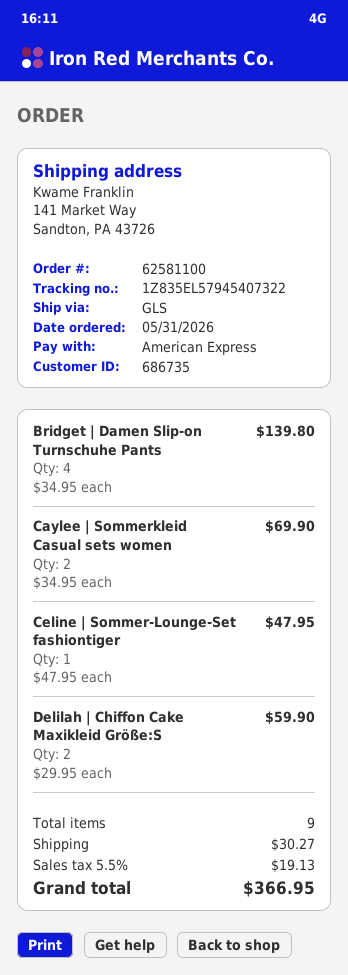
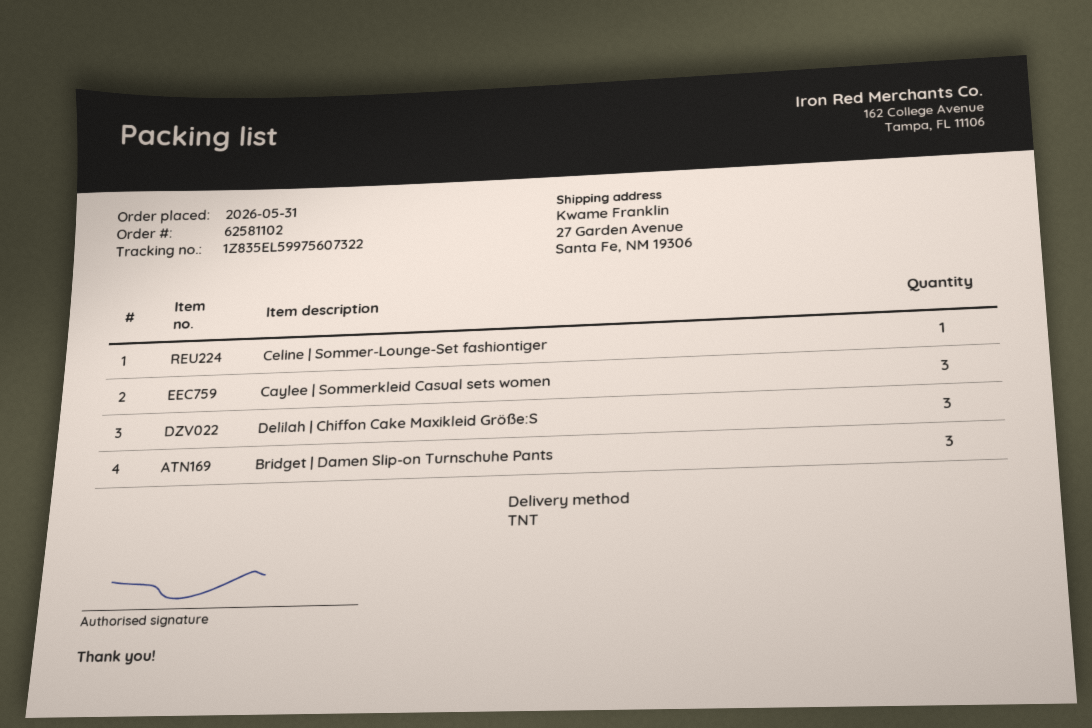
order number: 62581100 -> 62581102
shipping method: GLS -> TNT
tracking number: 1Z835EL57945407322 -> 1Z835EL59975607322
ship to: 141 Market Way, Sandton, PA 43726 -> 27 Garden Avenue, Santa Fe, NM 19306
Bridget | Damen Slip-on Turnschuhe Pants: 4 -> 3
Caylee | Sommerkleid Casual sets women: 2 -> 3
Delilah | Chiffon Cake Maxikleid Größe:S: 2 -> 3

